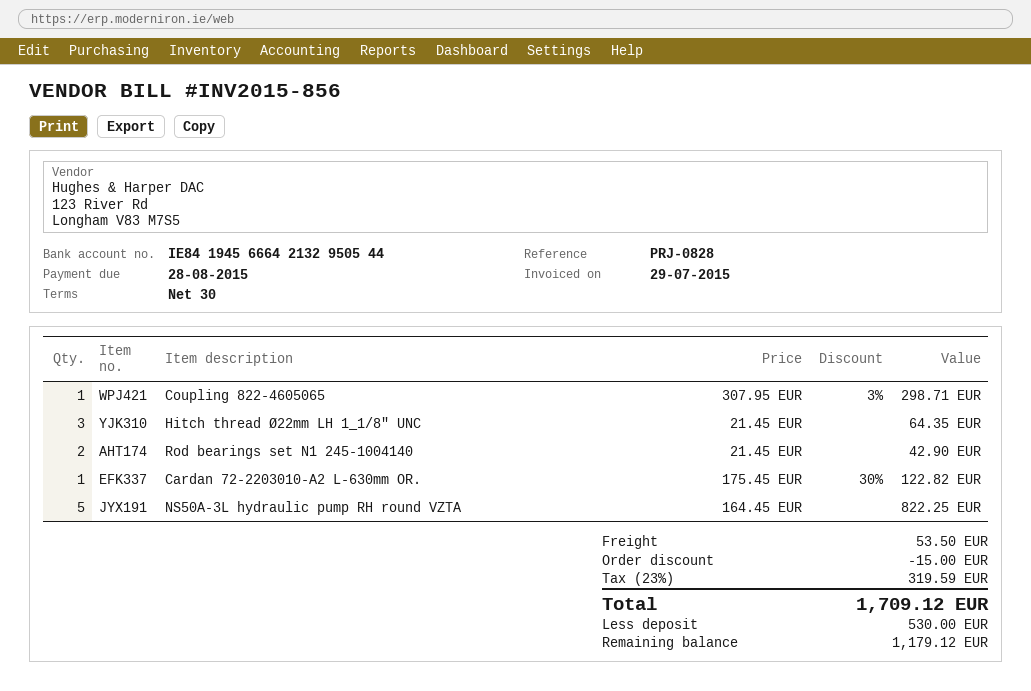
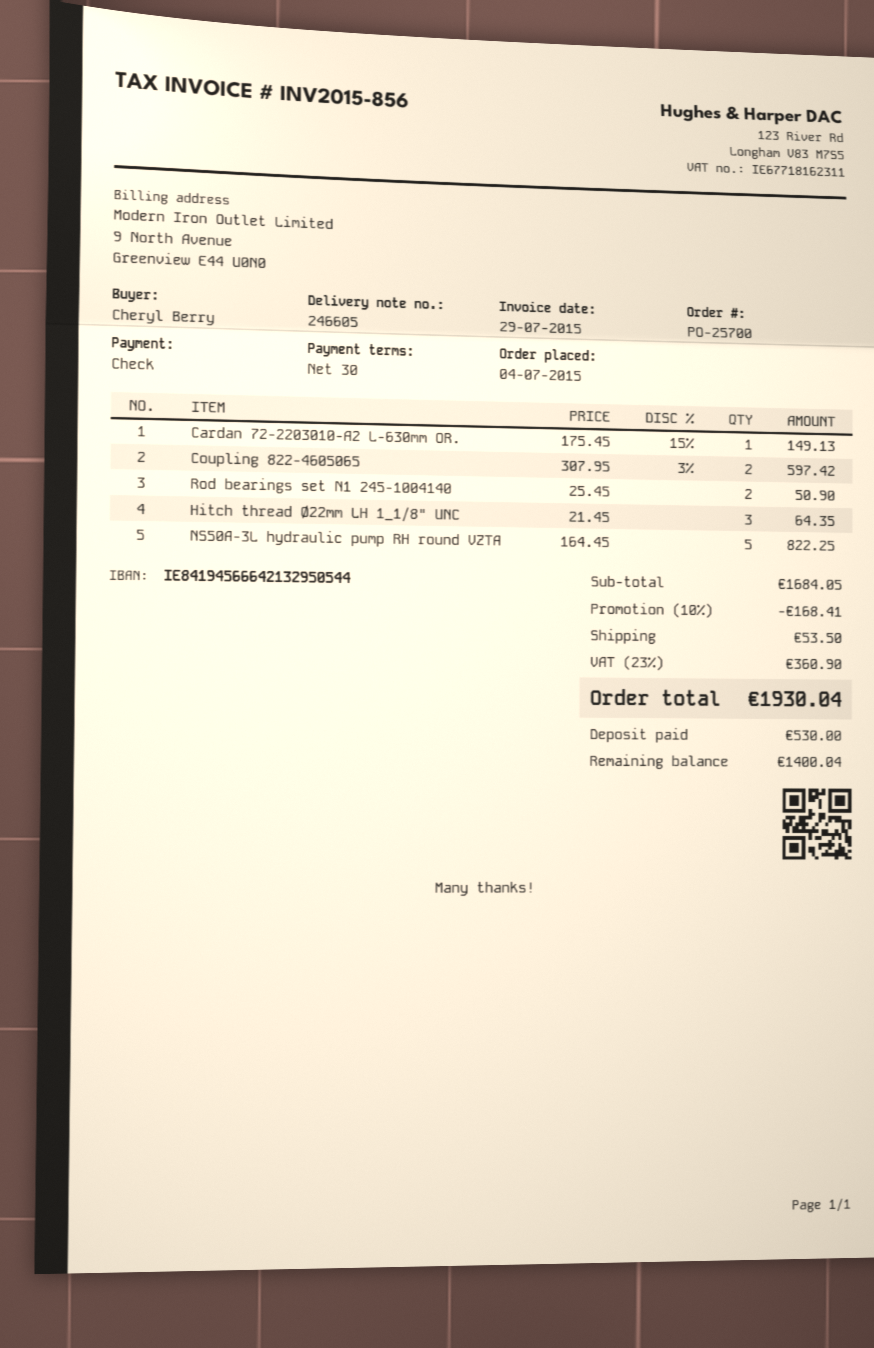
Coupling 822-4605065: 1 x 307.95 - 3% = 298.71 -> 2 x 307.95 - 3% = 597.42
Rod bearings set N1 245-1004140: 2 x 21.45 = 42.90 -> 2 x 25.45 = 50.90
Cardan 72-2203010-A2 L-630mm OR.: 1 x 175.45 - 30% = 122.82 -> 1 x 175.45 - 15% = 149.13
discount: 15.00 -> 168.41
tax: 23% = 319.59 -> 23% = 360.90
total: 1709.12 -> 1930.04
balance: 1179.12 -> 1400.04

